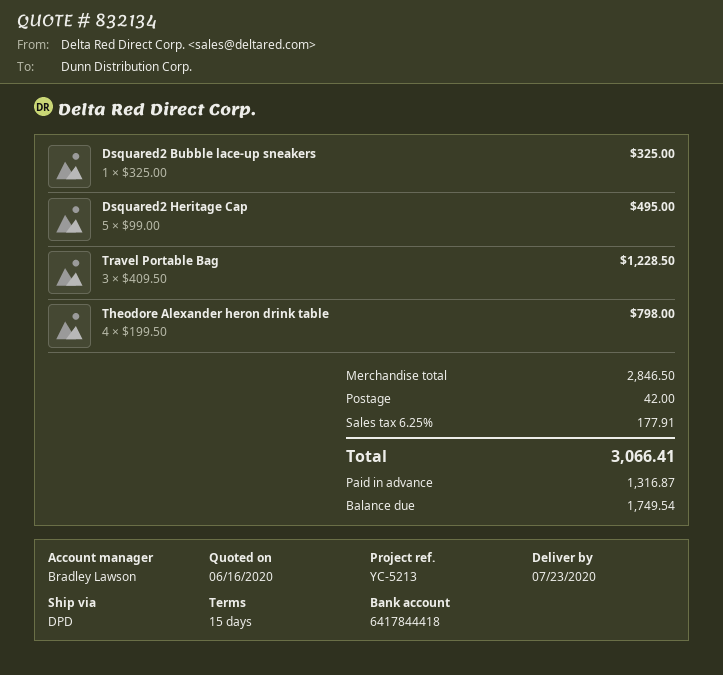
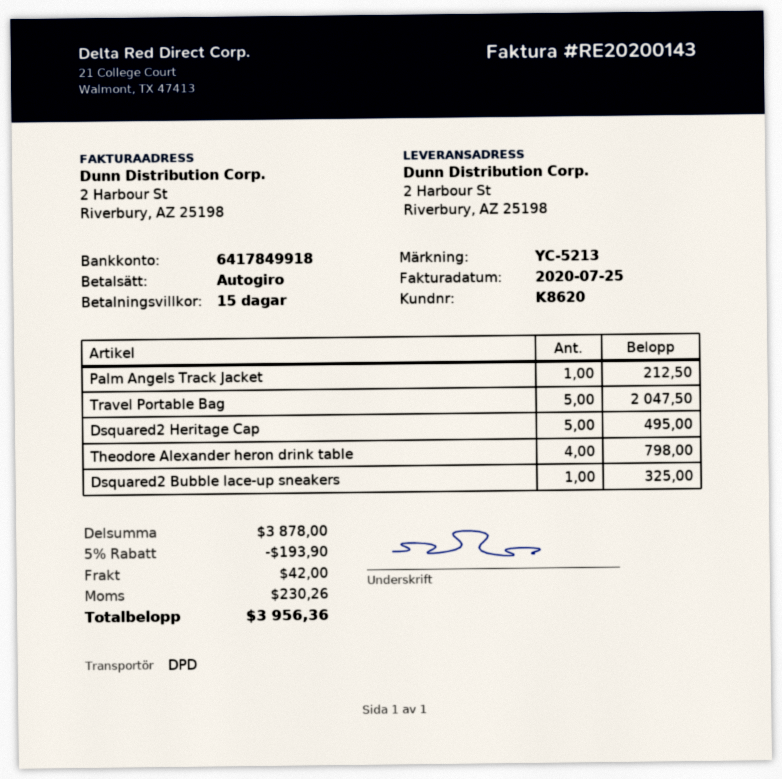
bank account: 6417844418 -> 6417849918
Travel Portable Bag: 3 for 1228.50 -> 5 for 2047.50
Palm Angels Track Jacket: none -> 1 for 212.50
subtotal: 2846.50 -> 3878.00
discount: none -> 5% = 193.90
tax: 177.91 -> 230.26
total: 3066.41 -> 3956.36

